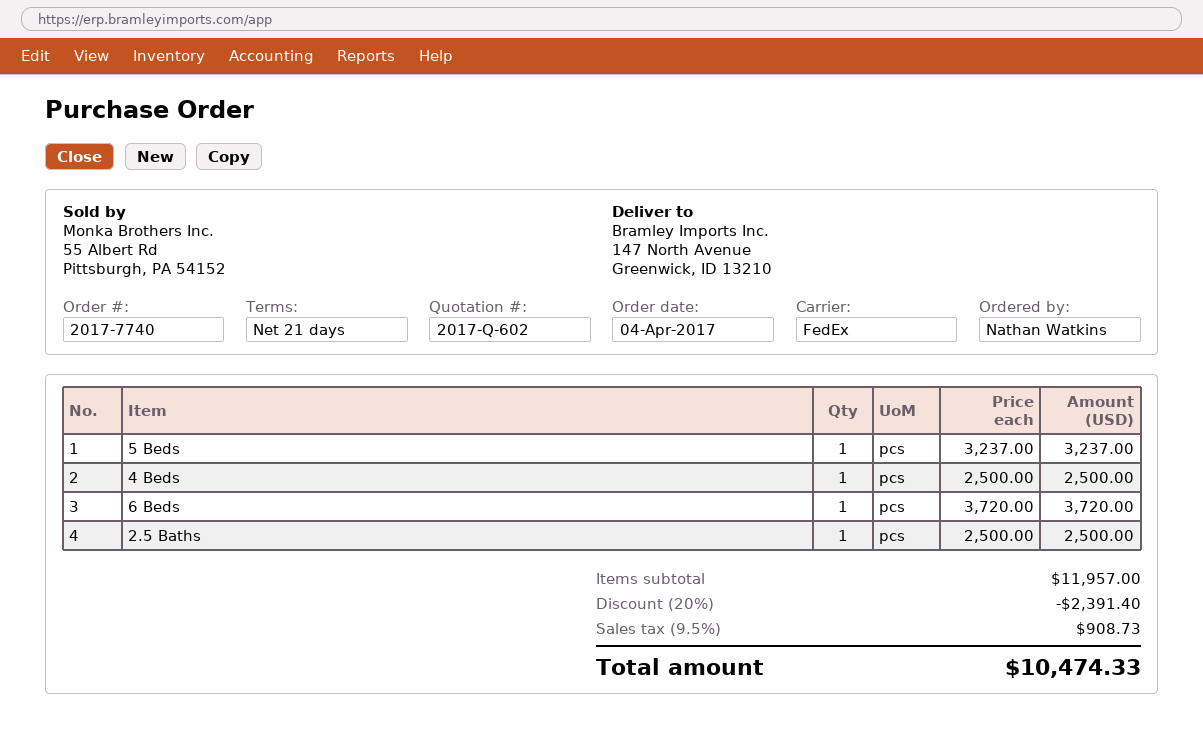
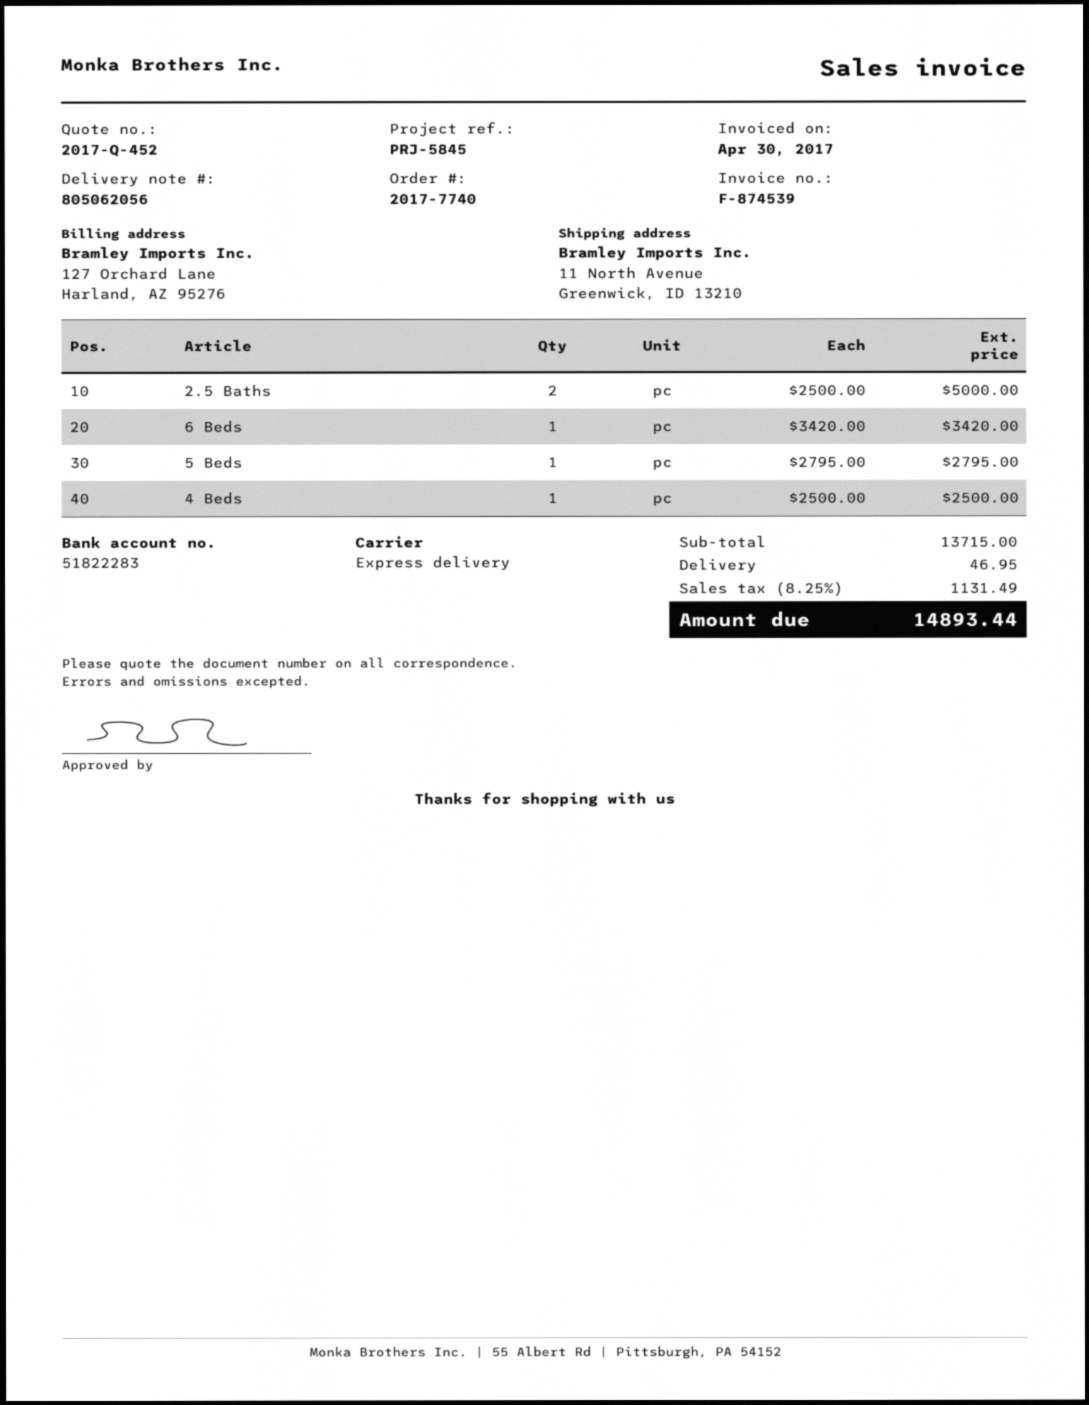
quote number: 2017-Q-602 -> 2017-Q-452
shipping method: FedEx -> express
ship to: 147 North Avenue, Greenwick, ID 13210 -> 11 North Avenue, Greenwick, ID 13210
5 Beds: 1 x 3237.00 = 3237.00 -> 1 x 2795.00 = 2795.00
6 Beds: 1 x 3720.00 = 3720.00 -> 1 x 3420.00 = 3420.00
2.5 Baths: 1 x 2500.00 = 2500.00 -> 2 x 2500.00 = 5000.00
subtotal: 11957.00 -> 13715.00
discount: 20% = 2391.40 -> none
shipping: none -> 46.95
tax: 9.5% = 908.73 -> 8.25% = 1131.49
total: 10474.33 -> 14893.44

